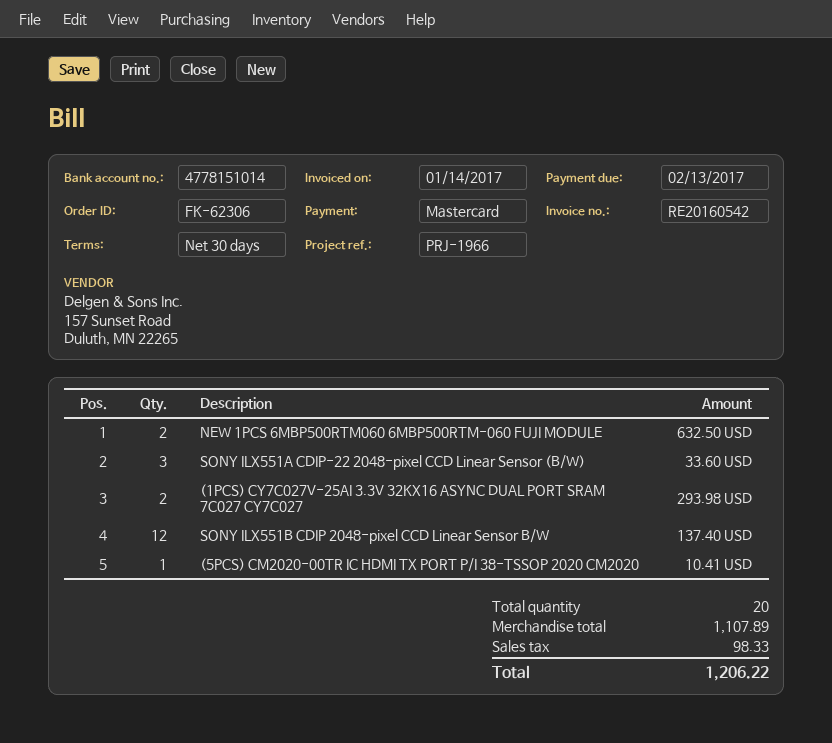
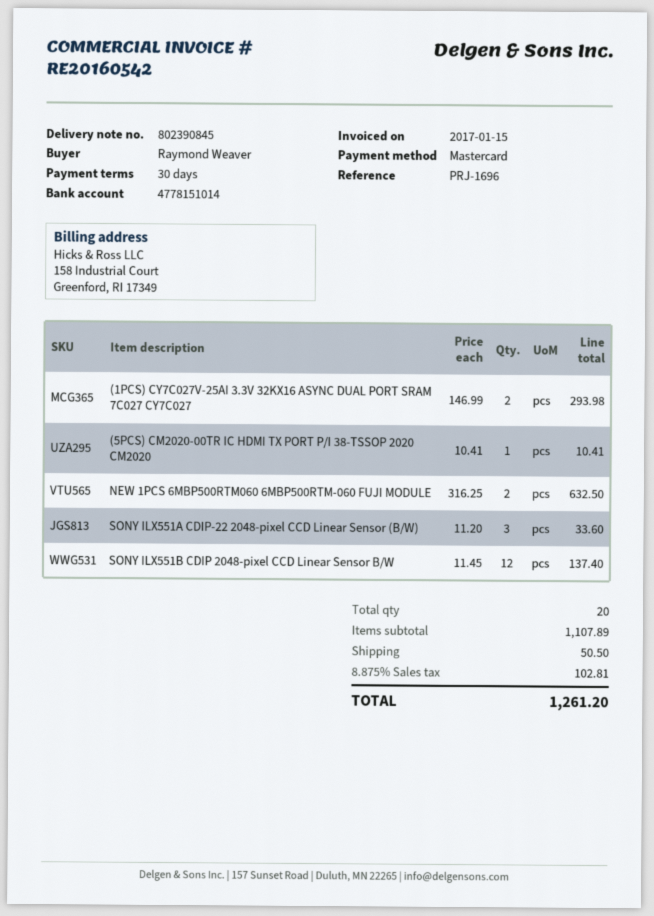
invoice date: 2017-01-14 -> 2017-01-15
reference: PRJ-1966 -> PRJ-1696
shipping: none -> 50.50
tax: 98.33 -> 102.81
total: 1206.22 -> 1261.20

